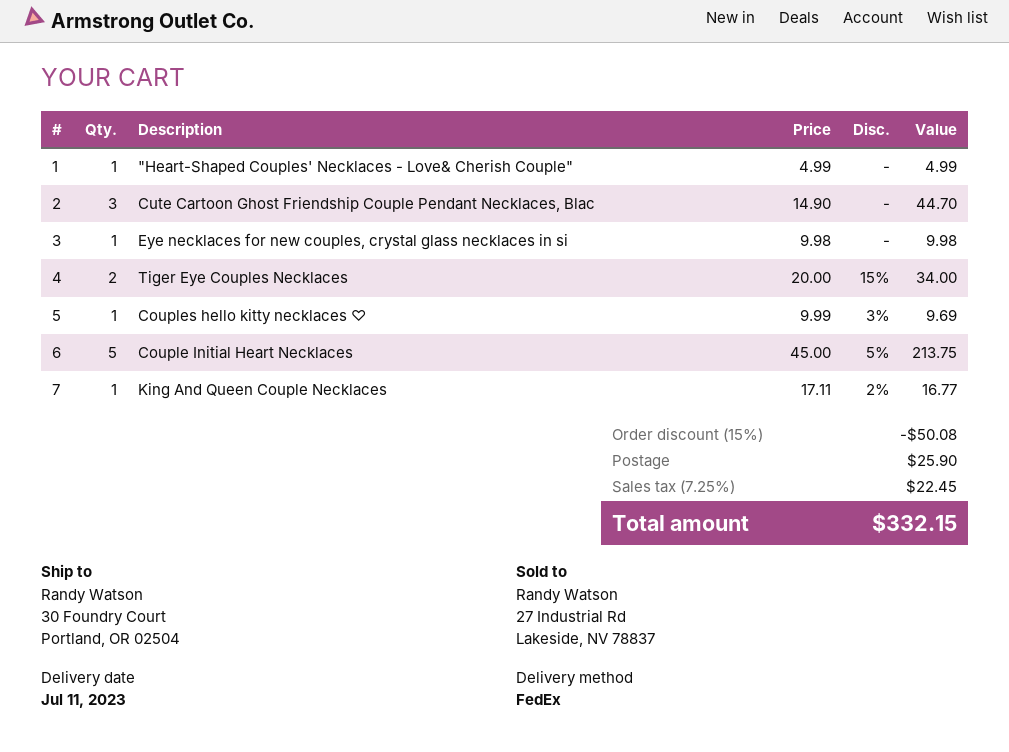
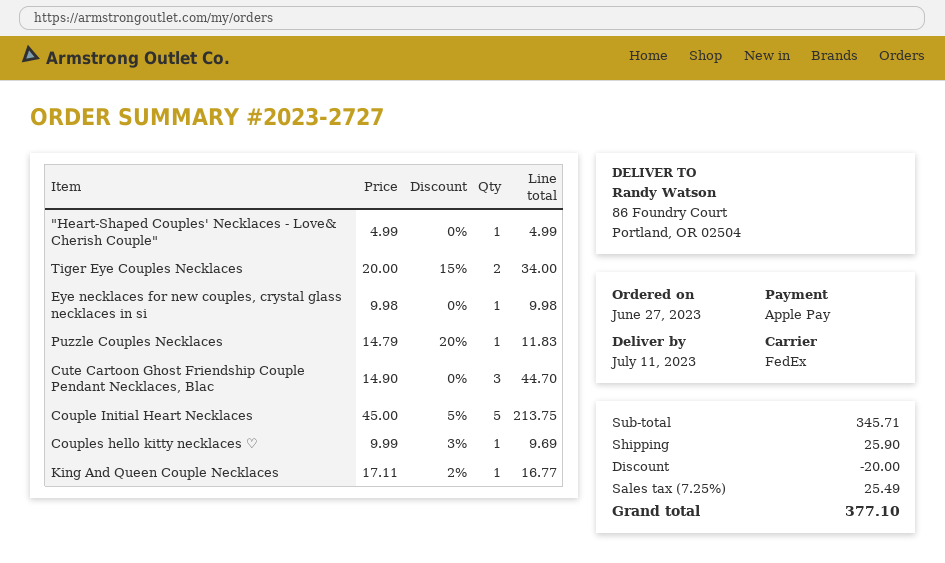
ship to: 30 Foundry Court, Portland, OR 02504 -> 86 Foundry Court, Portland, OR 02504
Puzzle Couples Necklaces: none -> 1 x 14.79 - 20% = 11.83
discount: 50.08 -> 20.00
tax: 7.25% = 22.45 -> 7.25% = 25.49
total: 332.15 -> 377.10

